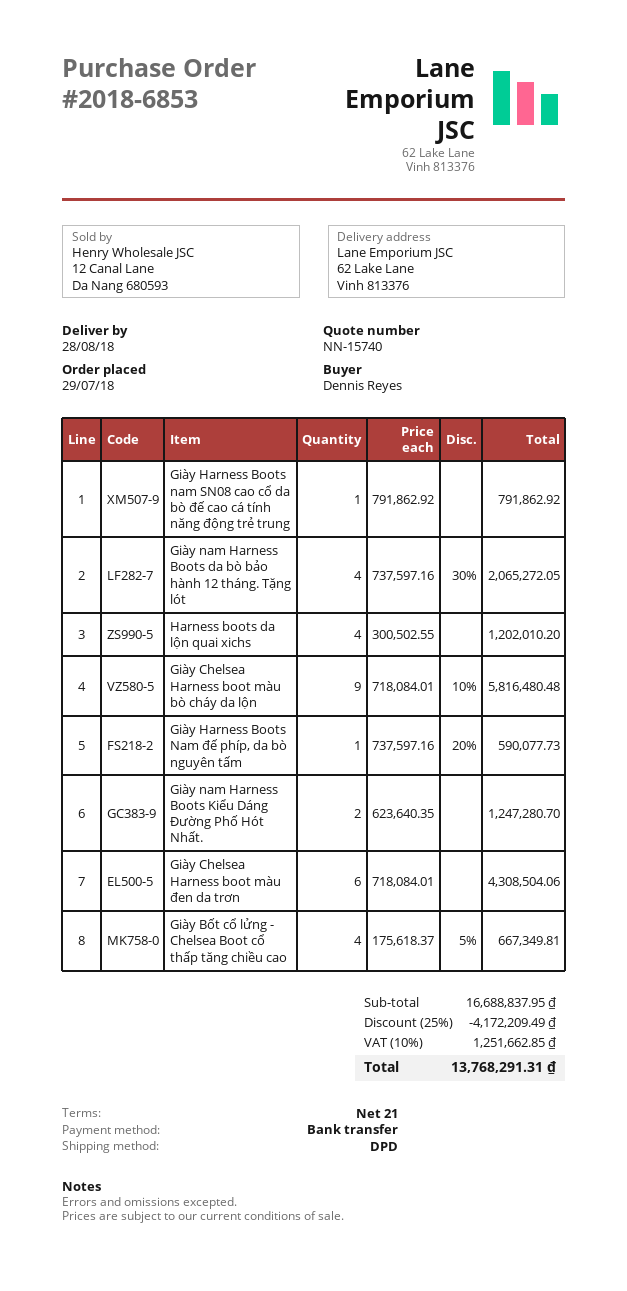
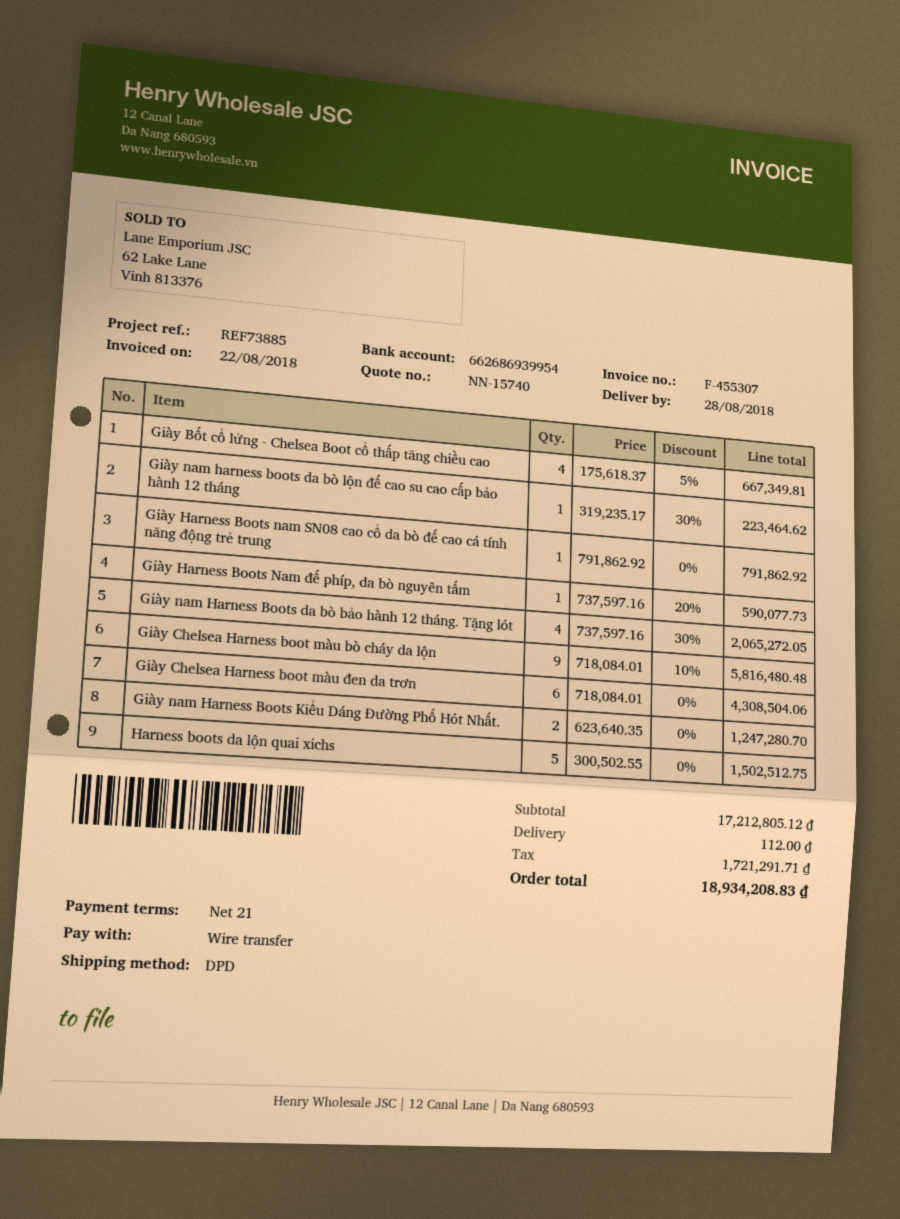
Harness boots da lộn quai xichs: 4 x 300502.55 = 1202010.20 -> 5 x 300502.55 = 1502512.75
Giày nam harness boots da bò lộn đế cao su cao cấp bảo hành 12 tháng: none -> 1 x 319235.17 - 30% = 223464.62
subtotal: 16688837.95 -> 17212805.12
discount: 25% = 4172209.49 -> none
shipping: none -> 112.00
tax: 1251662.85 -> 1721291.71
total: 13768291.31 -> 18934208.83

